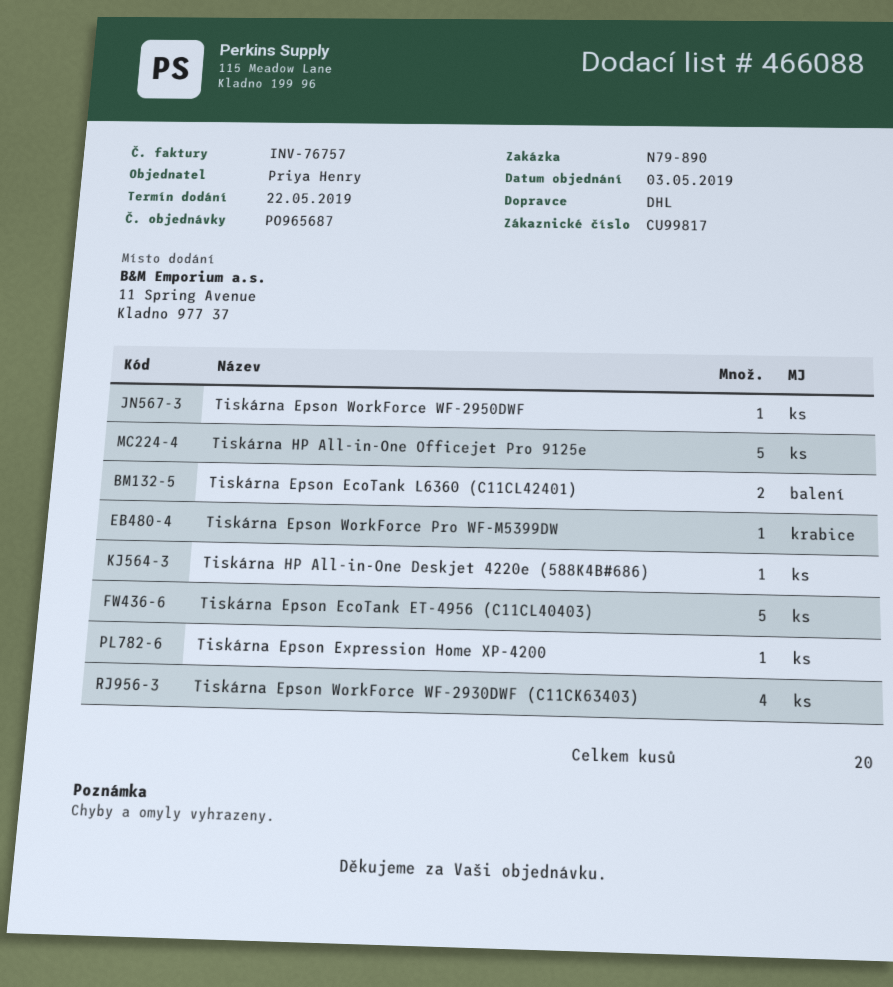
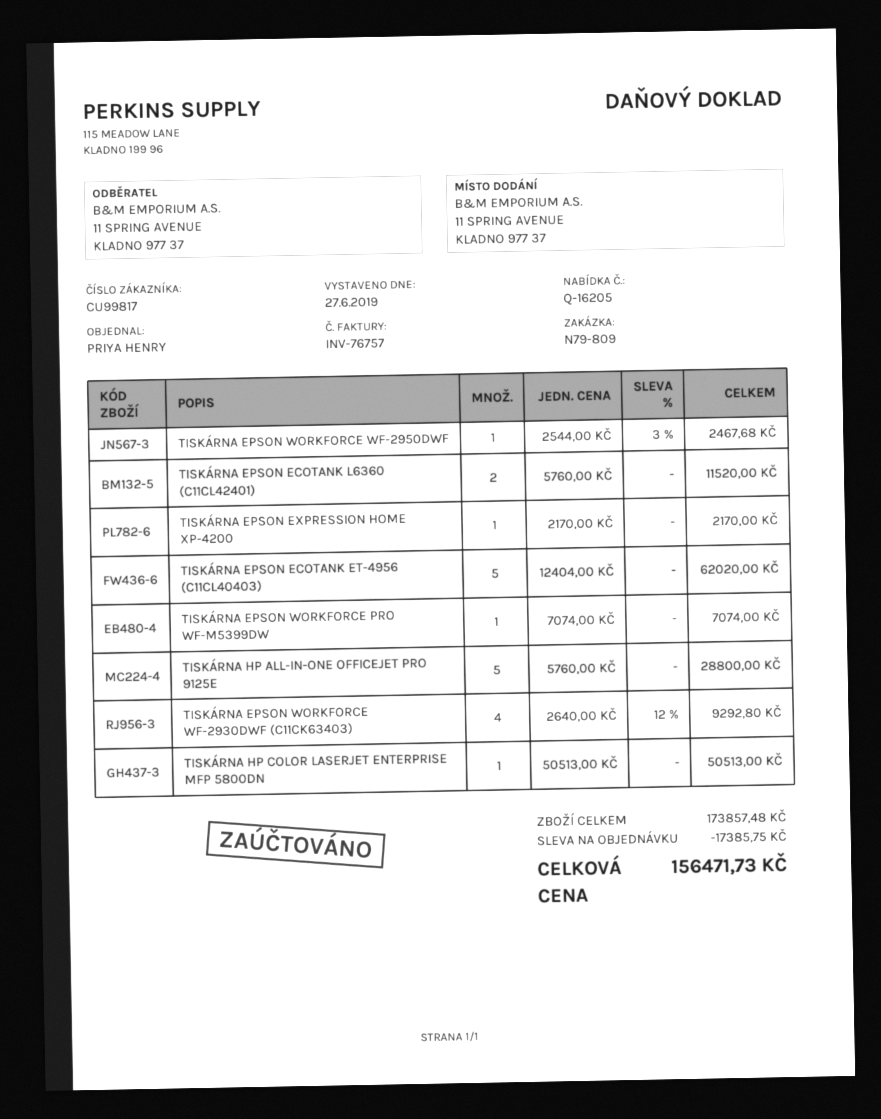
reference: N79-890 -> N79-809
Tiskárna HP All-in-One Deskjet 4220e (588K4B#686): 1 -> none
TISKÁRNA HP COLOR LASERJET ENTERPRISE MFP 5800DN: none -> 1

